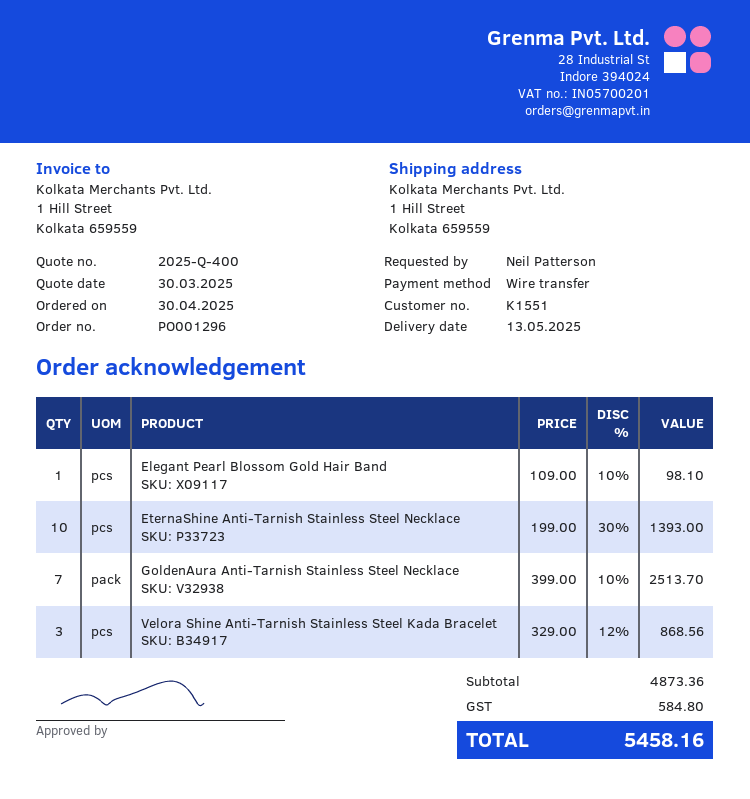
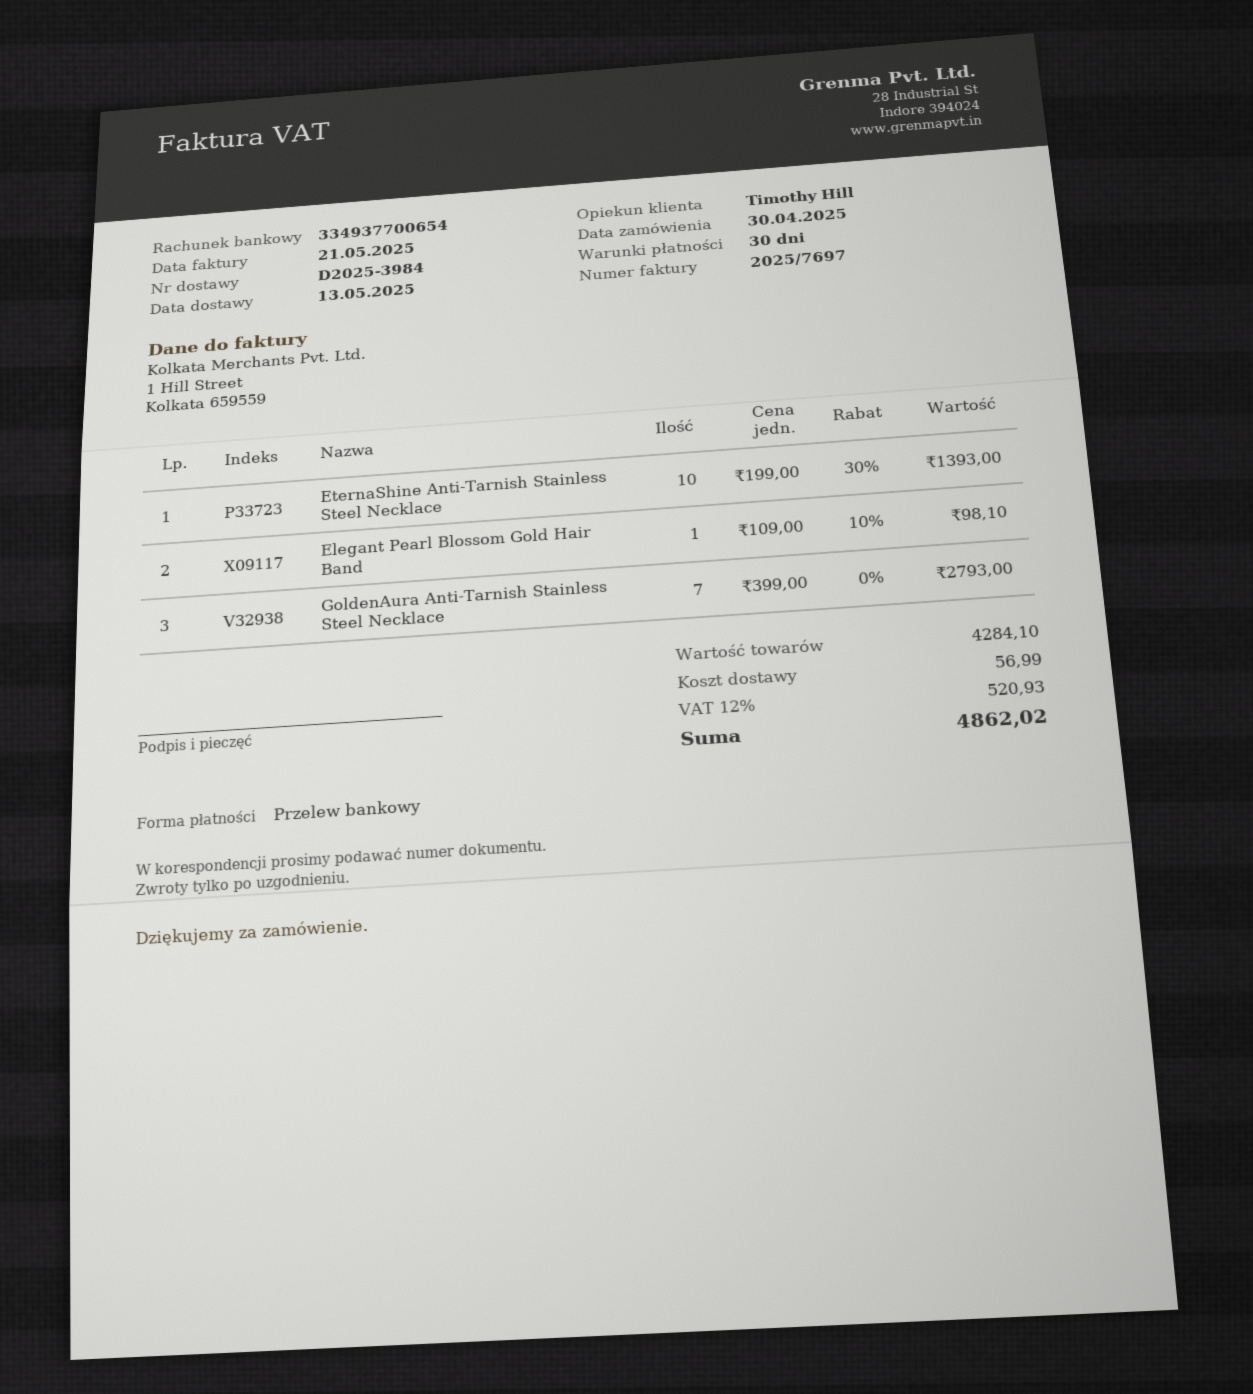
GoldenAura Anti-Tarnish Stainless Steel Necklace: 7 x 399.00 - 10% = 2513.70 -> 7 x 399.00 = 2793.00
Velora Shine Anti-Tarnish Stainless Steel Kada Bracelet: 3 x 329.00 - 12% = 868.56 -> none
subtotal: 4873.36 -> 4284.10
shipping: none -> 56.99
tax: 584.80 -> 520.93
total: 5458.16 -> 4862.02

